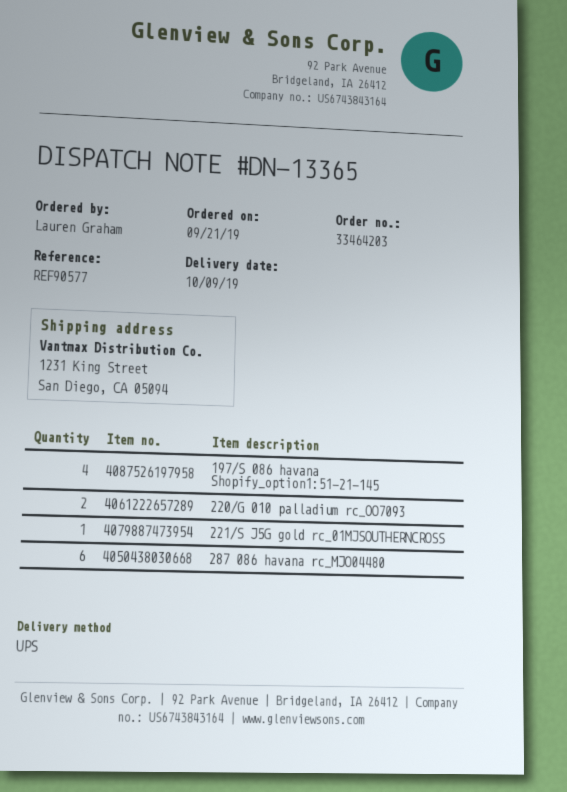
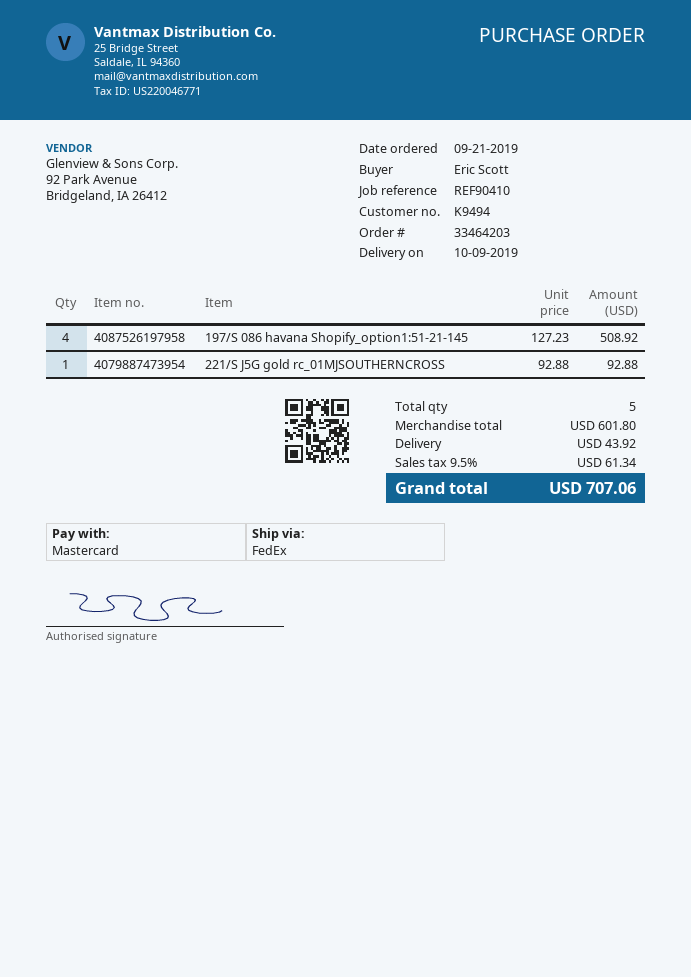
reference: REF90577 -> REF90410
ordered by: Lauren Graham -> Eric Scott
shipping method: UPS -> FedEx
220/G 010 palladium rc_OO7093: 2 -> none
287 086 havana rc_MJO04480: 6 -> none

